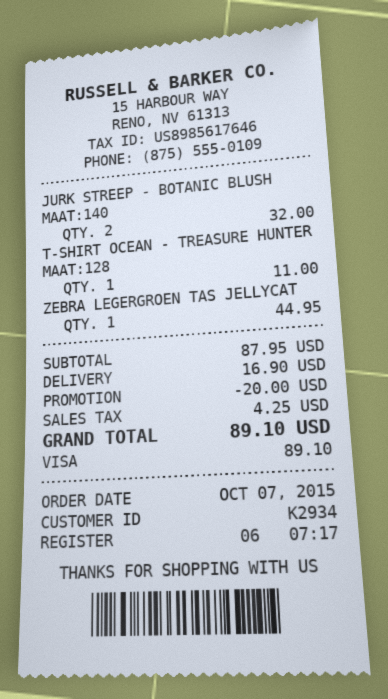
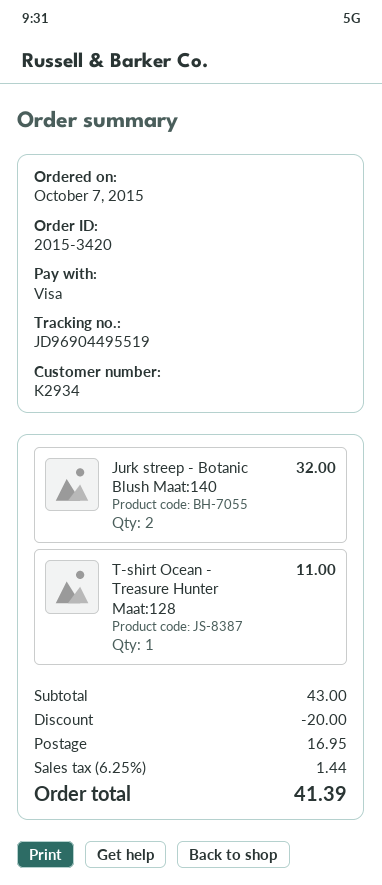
ZEBRA LEGERGROEN TAS JELLYCAT: 1 for 44.95 -> none
subtotal: 87.95 -> 43.00
shipping: 16.90 -> 16.95
tax: 4.25 -> 1.44
total: 89.10 -> 41.39

